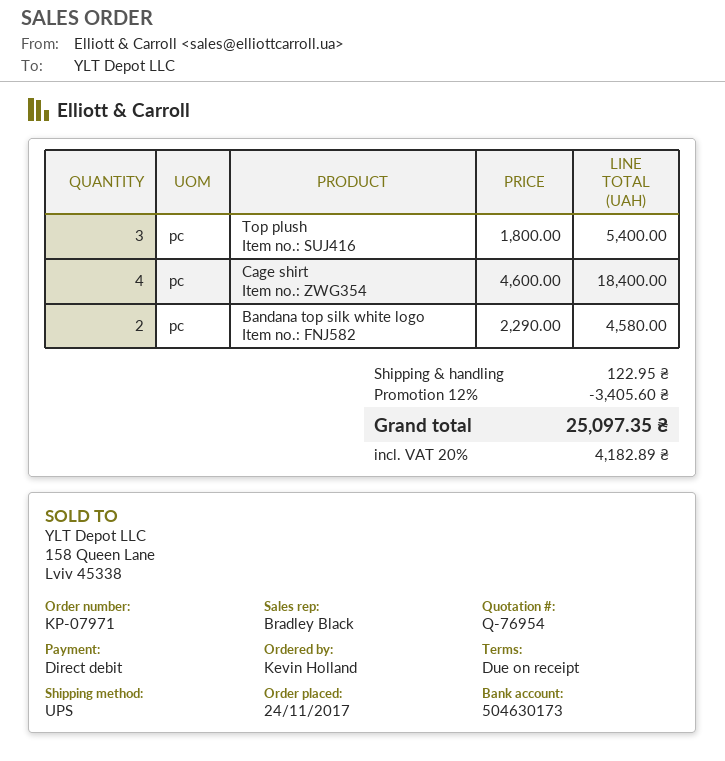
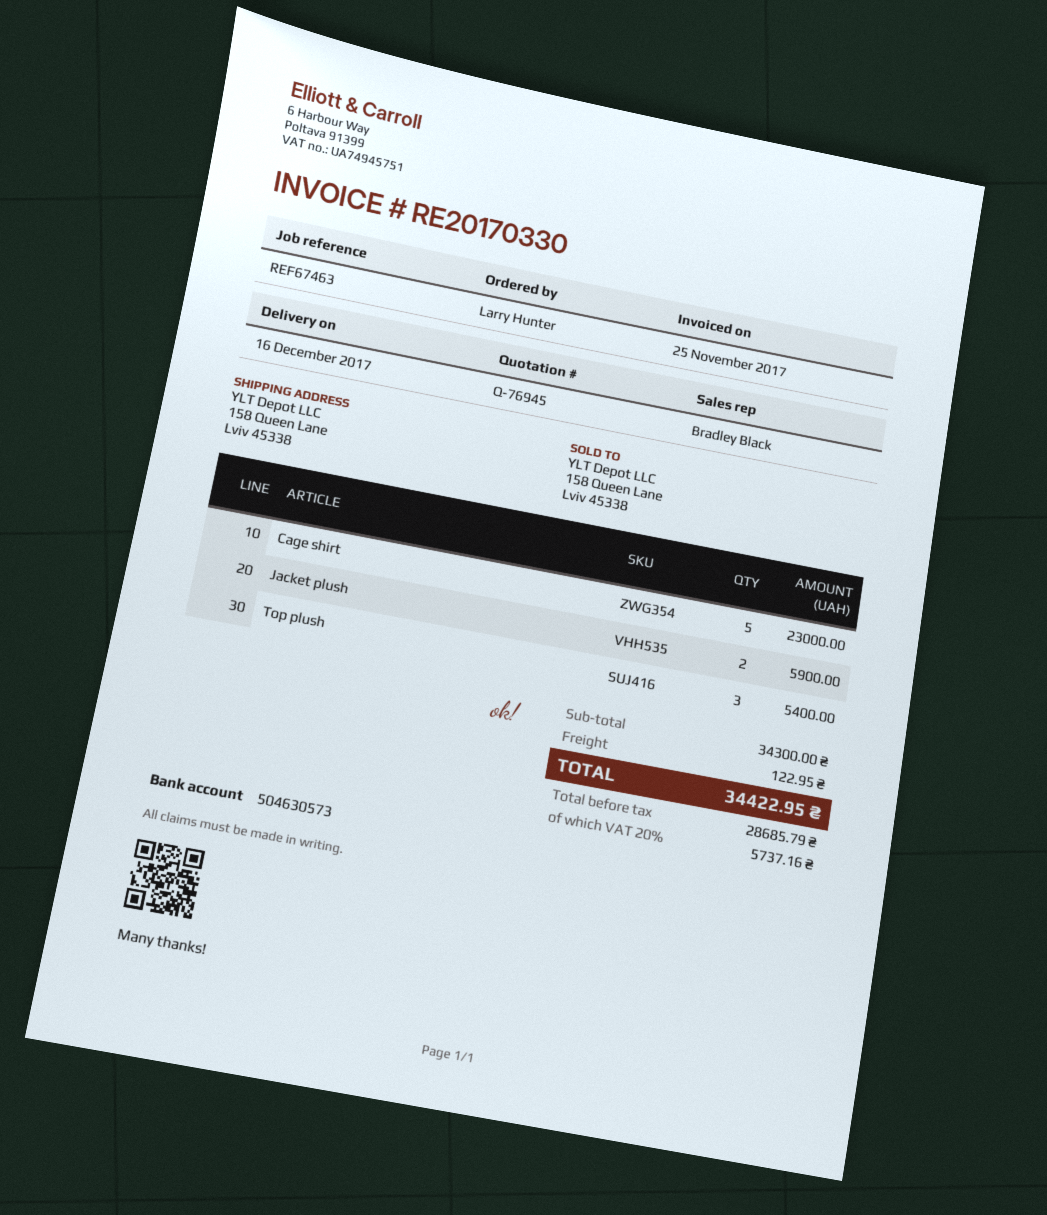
quote number: Q-76954 -> Q-76945
ordered by: Kevin Holland -> Larry Hunter
bank account: 504630173 -> 504630573
Cage shirt: 4 for 18400.00 -> 5 for 23000.00
Bandana top silk white logo: 2 for 4580.00 -> none
Jacket plush: none -> 2 for 5900.00
discount: 12% = 3405.60 -> none
tax: 20% = 4182.89 -> 20% = 5737.16
total: 25097.35 -> 34422.95

